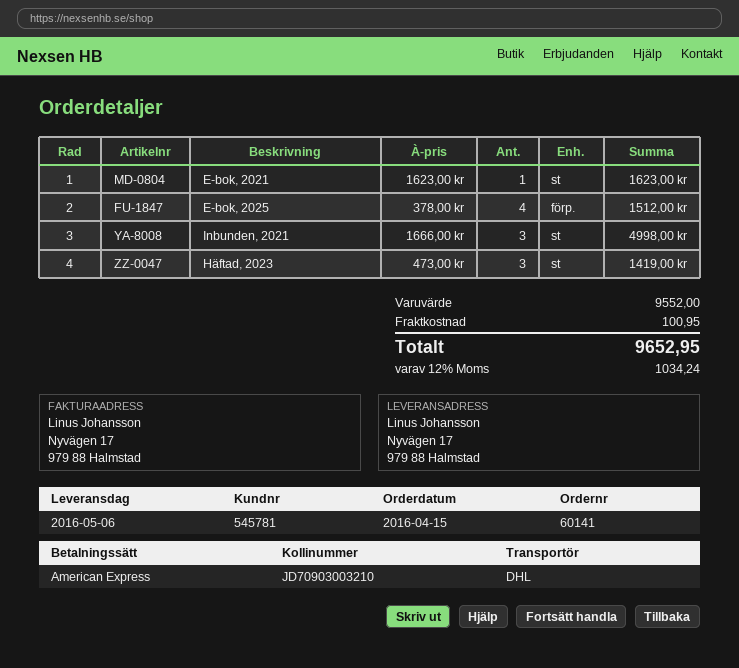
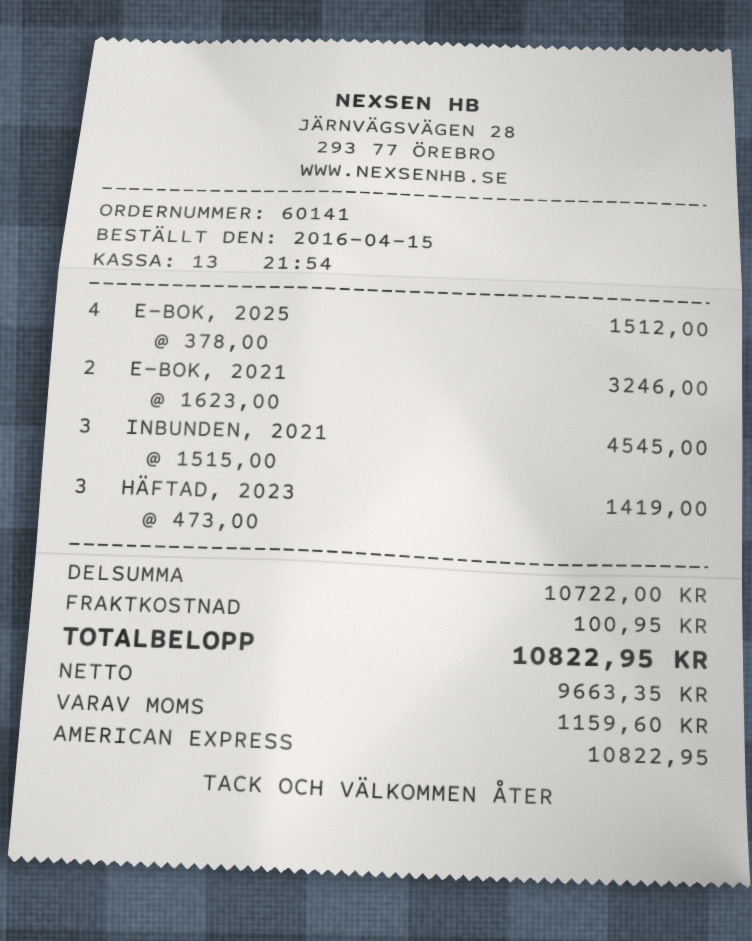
E-bok, 2021: 1 x 1623.00 = 1623.00 -> 2 x 1623.00 = 3246.00
Inbunden, 2021: 3 x 1666.00 = 4998.00 -> 3 x 1515.00 = 4545.00
subtotal: 9552.00 -> 10722.00
tax: 1034.24 -> 1159.60
total: 9652.95 -> 10822.95

